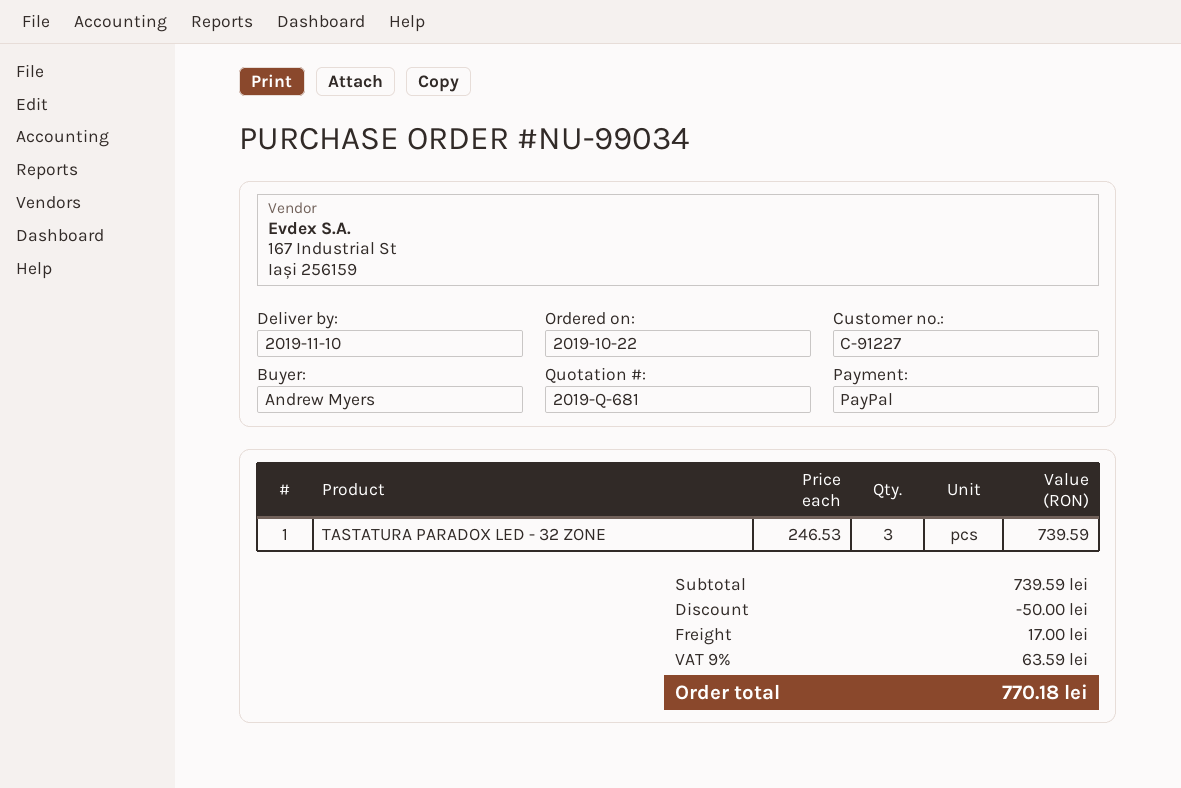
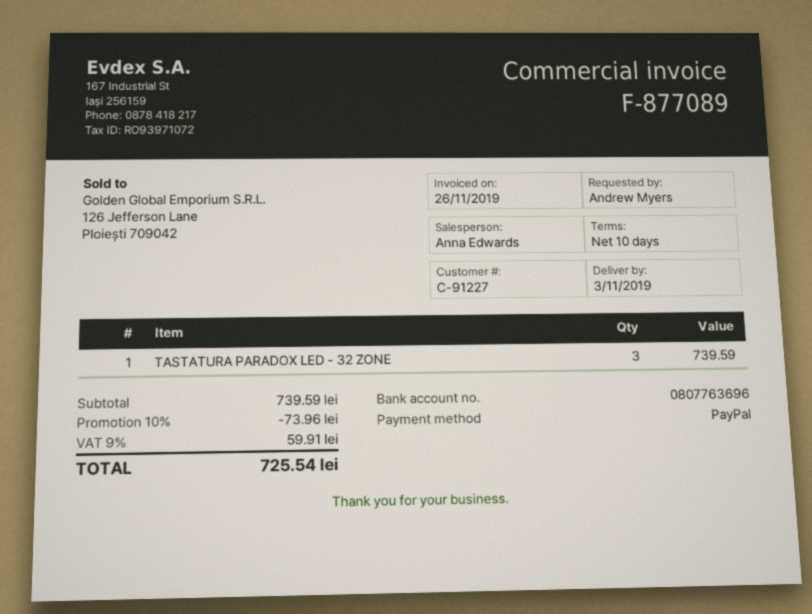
delivery date: 2019-11-10 -> 2019-11-03
discount: 50.00 -> 73.96
shipping: 17.00 -> none
tax: 9% = 63.59 -> 9% = 59.91
total: 770.18 -> 725.54

